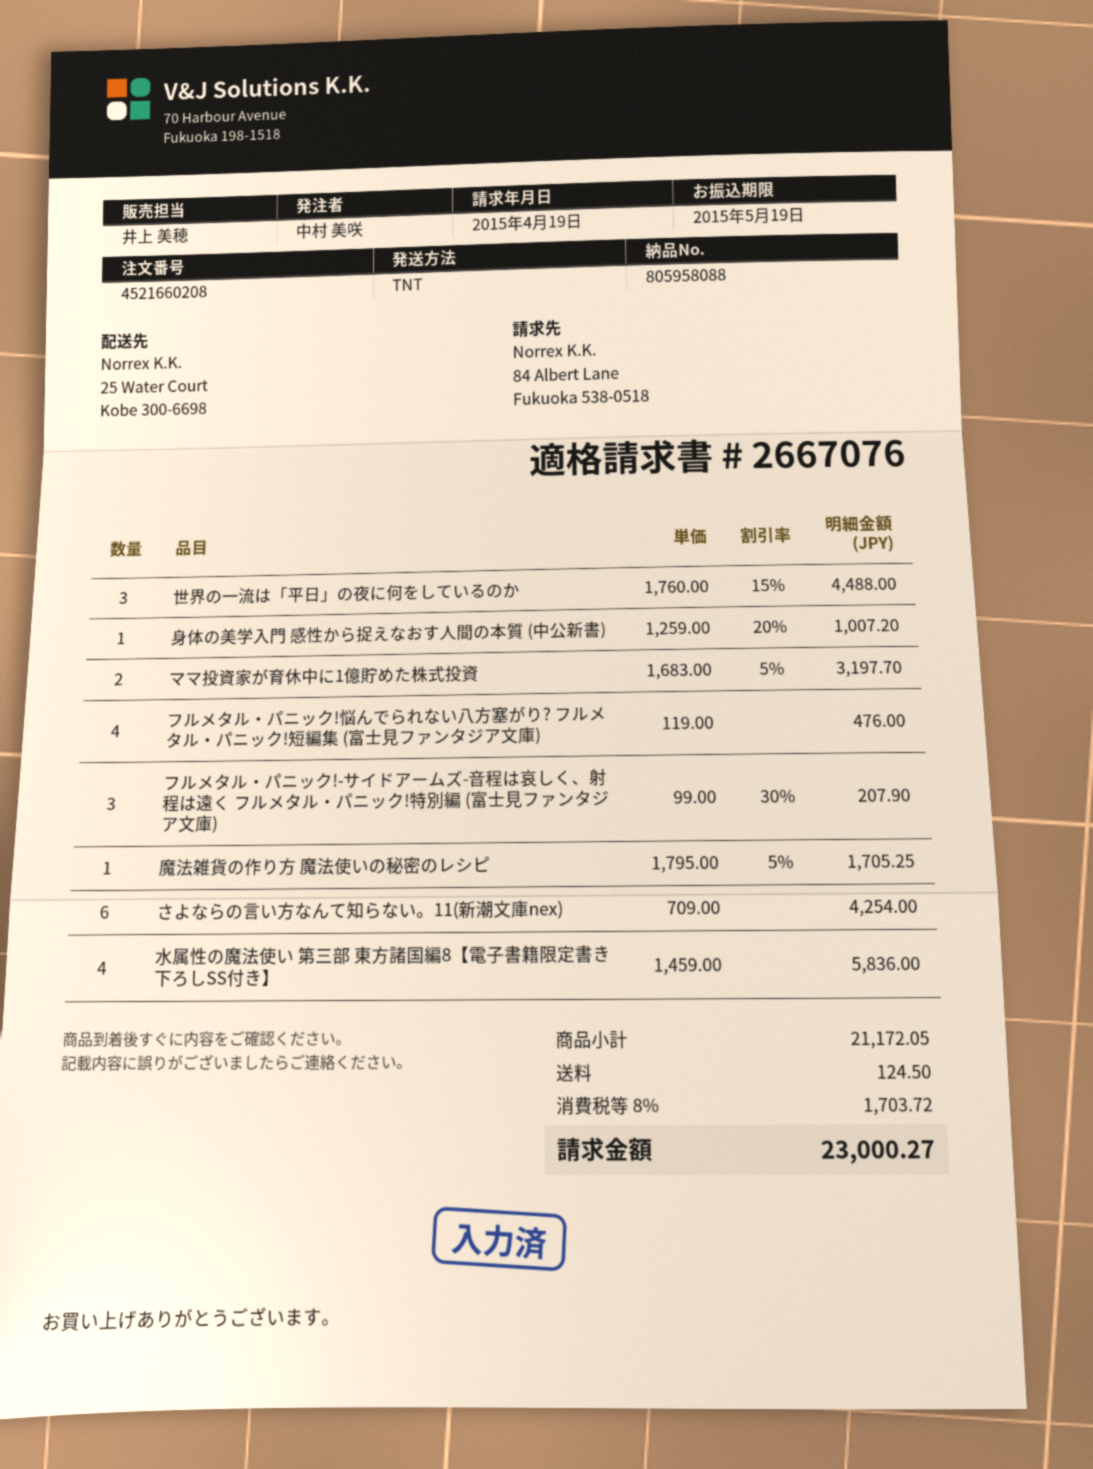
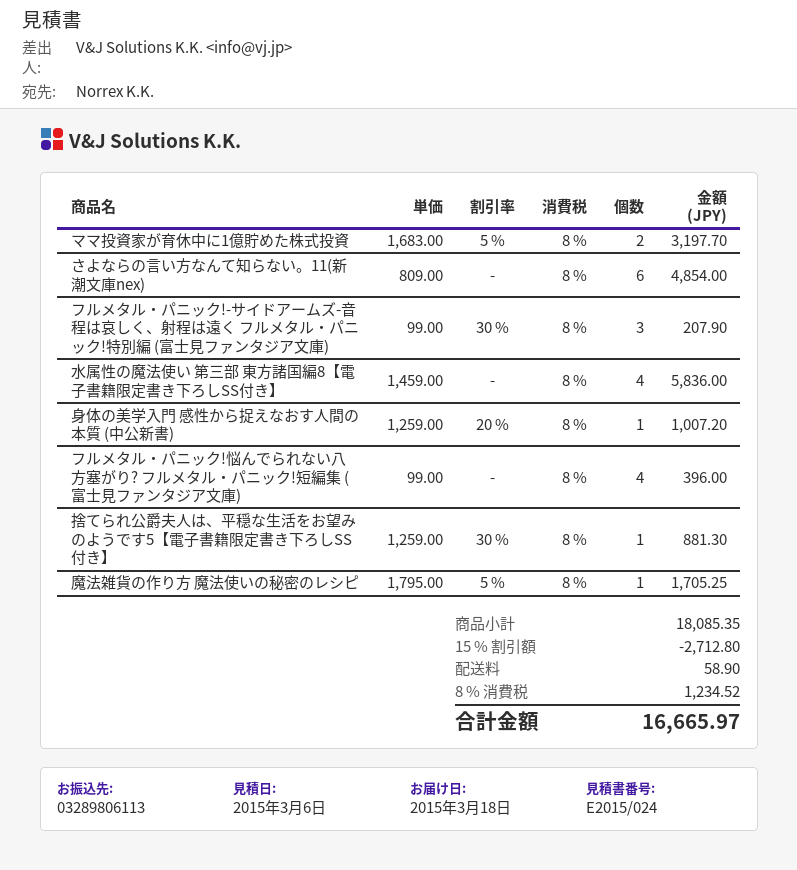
世界の一流は「平日」の夜に何をしているのか: 3 x 1760.00 - 15% = 4488.00 -> none
フルメタル・パニック!悩んでられない八方塞がり? フルメタル・パニック!短編集 (富士見ファンタジア文庫): 4 x 119.00 = 476.00 -> 4 x 99.00 = 396.00
さよならの言い方なんて知らない。11(新潮文庫nex): 6 x 709.00 = 4254.00 -> 6 x 809.00 = 4854.00
捨てられ公爵夫人は、平穏な生活をお望みのようです5【電子書籍限定書き下ろしSS付き】: none -> 1 x 1259.00 - 30% = 881.30
subtotal: 21172.05 -> 18085.35
discount: none -> 15% = 2712.80
shipping: 124.50 -> 58.90
tax: 8% = 1703.72 -> 8% = 1234.52
total: 23000.27 -> 16665.97

